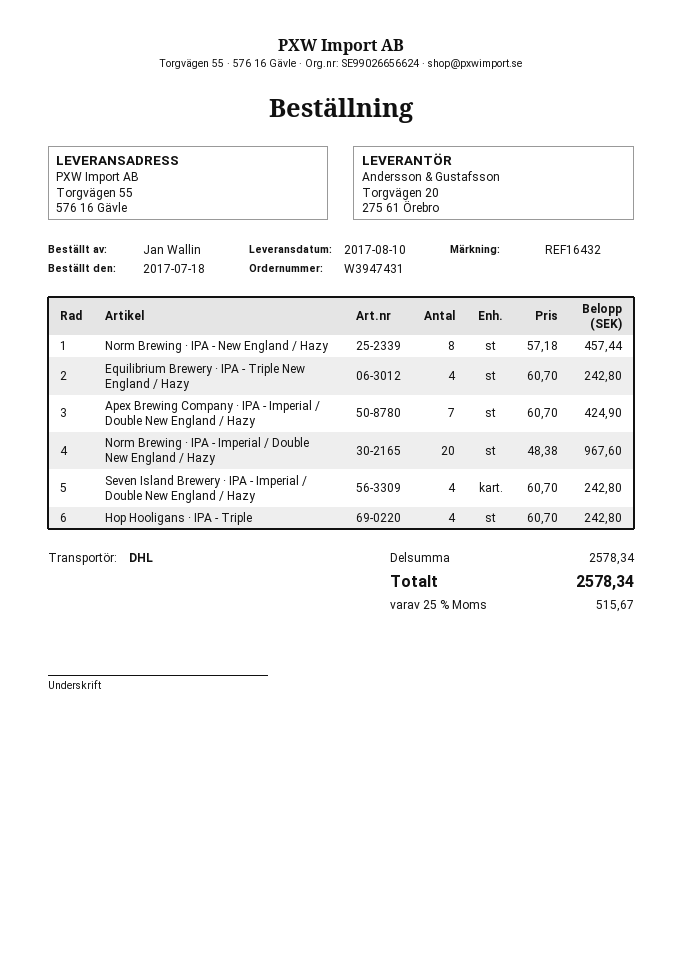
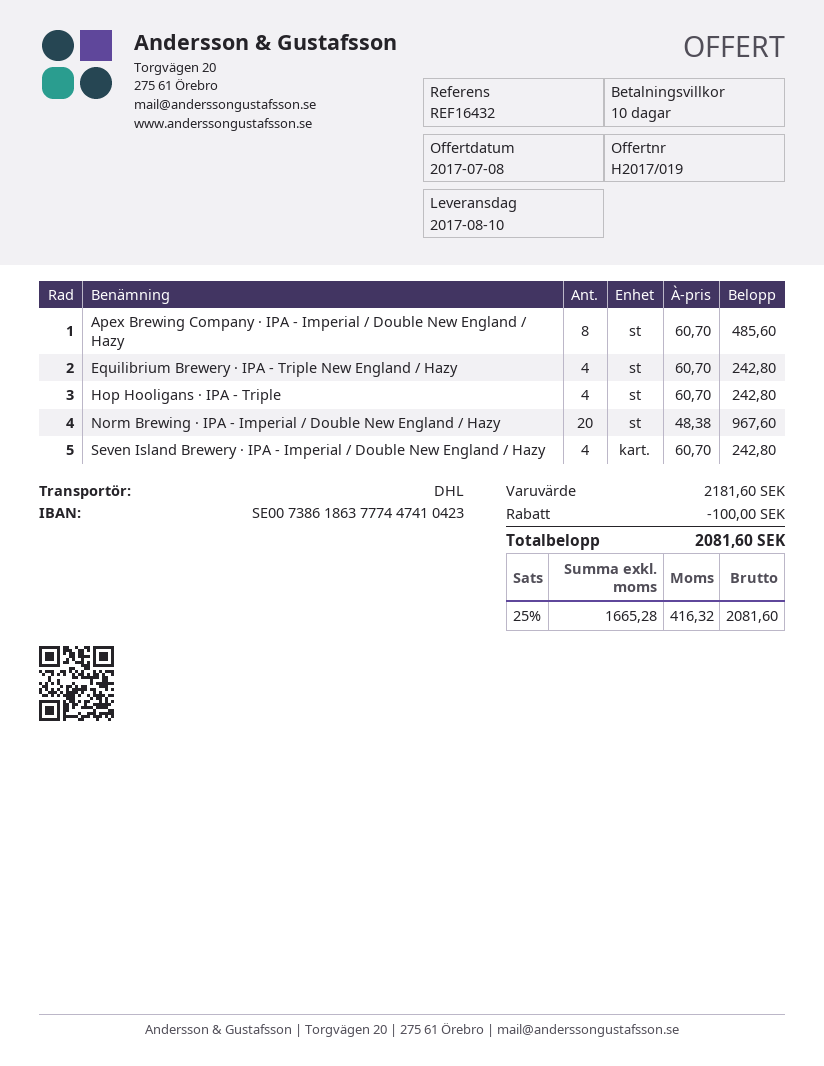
Norm Brewing · IPA - New England / Hazy: 8 x 57.18 = 457.44 -> none
Apex Brewing Company · IPA - Imperial / Double New England / Hazy: 7 x 60.70 = 424.90 -> 8 x 60.70 = 485.60
subtotal: 2578.34 -> 2181.60
discount: none -> 100.00
tax: 25% = 515.67 -> 25% = 416.32
total: 2578.34 -> 2081.60

